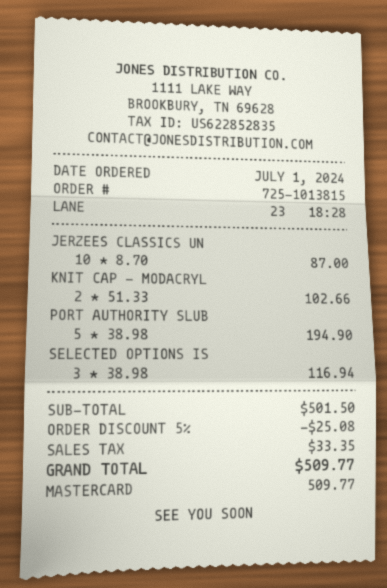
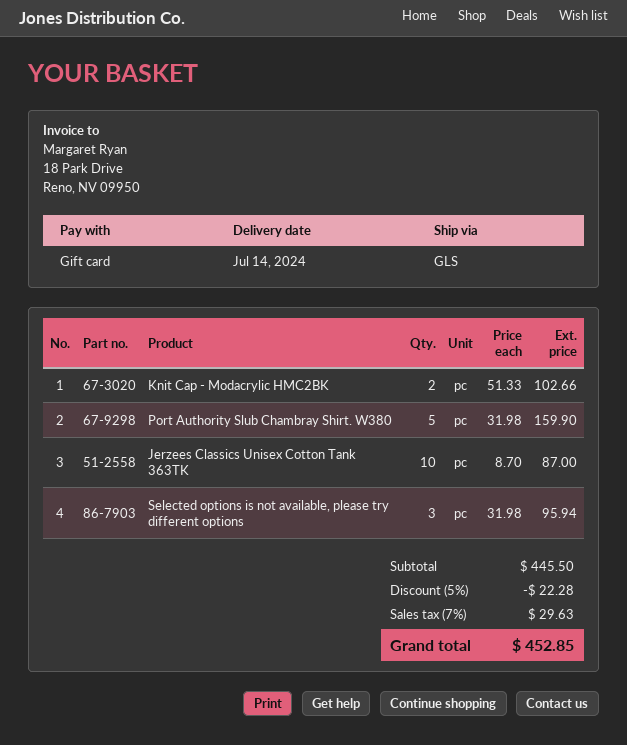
payment method: Mastercard -> gift card
PORT AUTHORITY SLUB: 5 x 38.98 = 194.90 -> 5 x 31.98 = 159.90
SELECTED OPTIONS IS: 3 x 38.98 = 116.94 -> 3 x 31.98 = 95.94
subtotal: 501.50 -> 445.50
discount: 5% = 25.08 -> 5% = 22.28
tax: 33.35 -> 29.63
total: 509.77 -> 452.85

